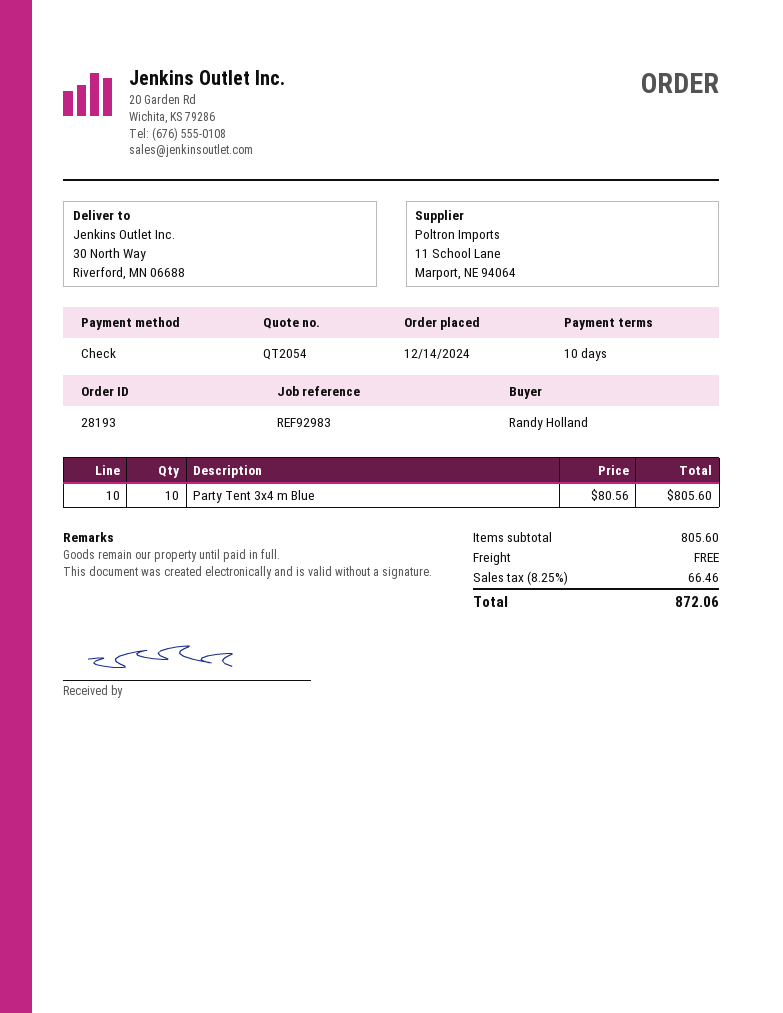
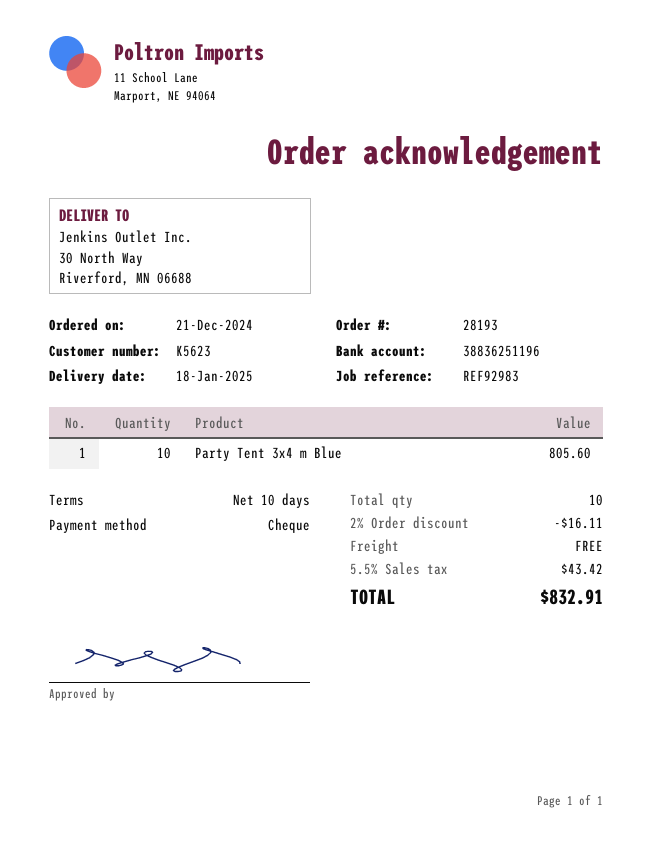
order date: 2024-12-14 -> 2024-12-21
discount: none -> 2% = 16.11
tax: 8.25% = 66.46 -> 5.5% = 43.42
total: 872.06 -> 832.91

